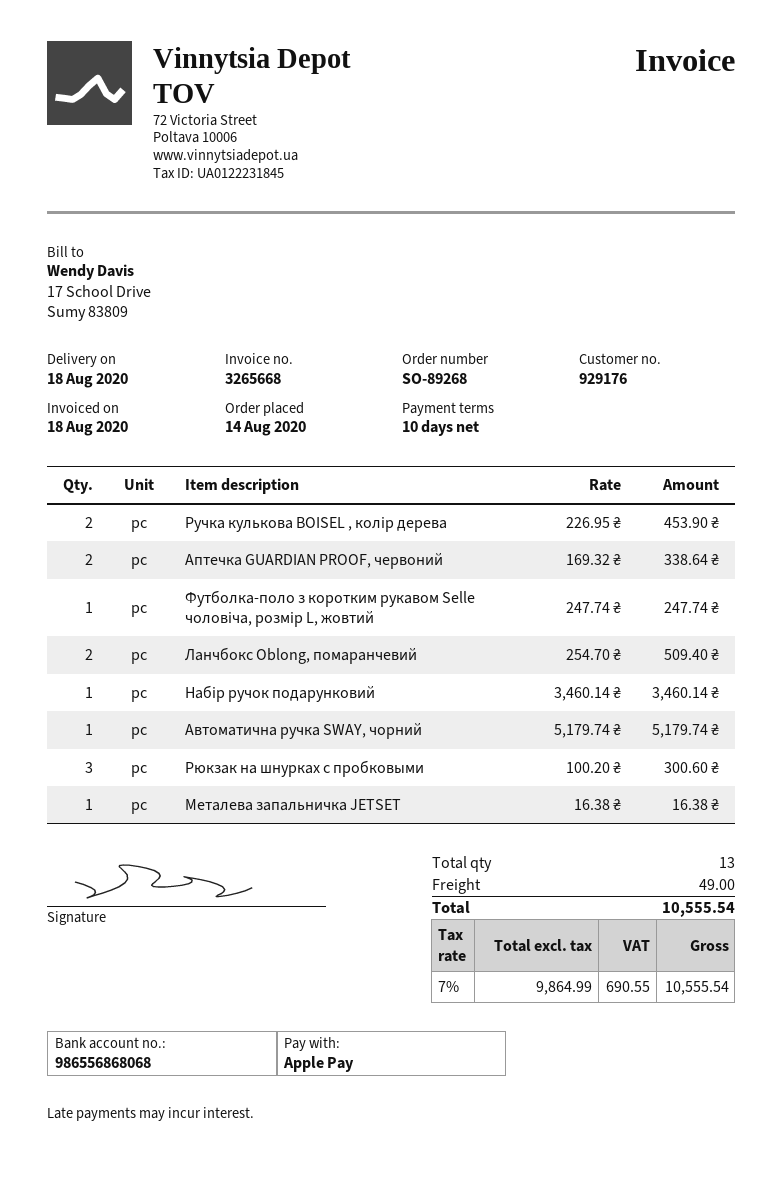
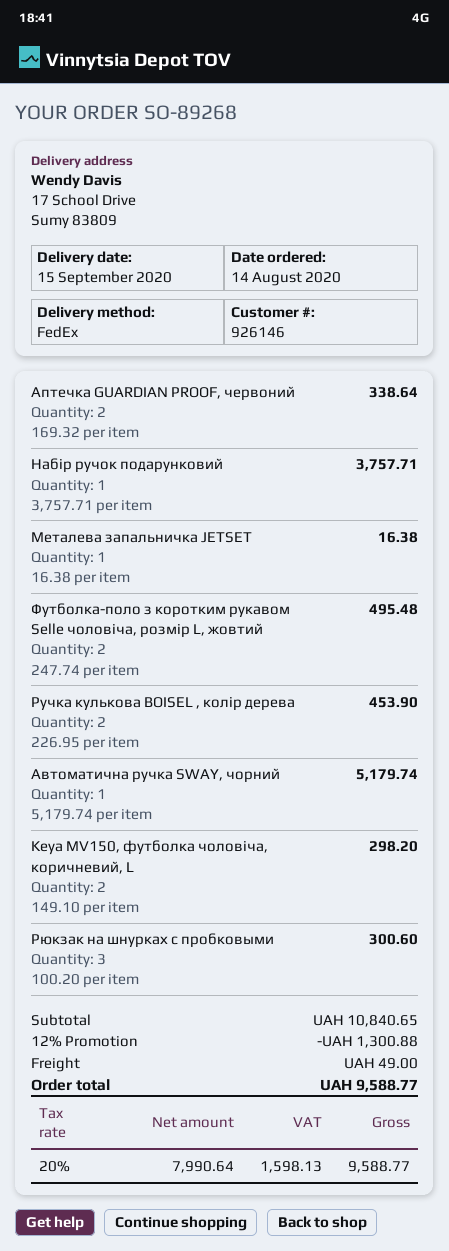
delivery date: 2020-08-18 -> 2020-09-15
customer number: 929176 -> 926146
Футболка-поло з коротким рукавом Selle чоловіча, розмір L, жовтий: 1 x 247.74 = 247.74 -> 2 x 247.74 = 495.48
Ланчбокс Oblong, помаранчевий: 2 x 254.70 = 509.40 -> none
Набір ручок подарунковий: 1 x 3460.14 = 3460.14 -> 1 x 3757.71 = 3757.71
Keya MV150, футболка чоловіча, коричневий, L: none -> 2 x 149.10 = 298.20
discount: none -> 12% = 1300.88
net: 9864.99 -> 7990.64
tax: 7% = 690.55 -> 20% = 1598.13
total: 10555.54 -> 9588.77

